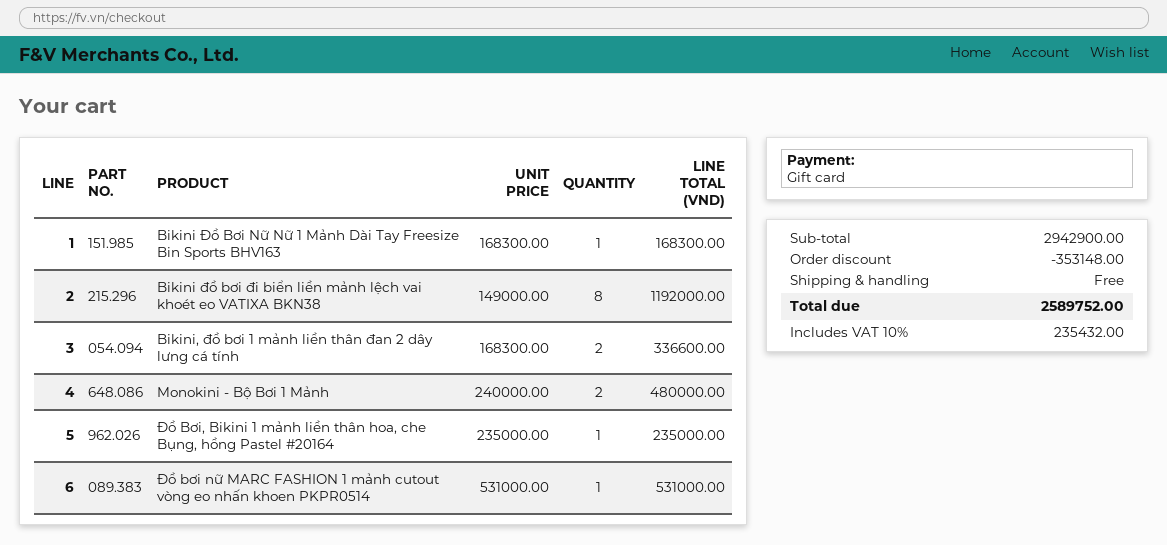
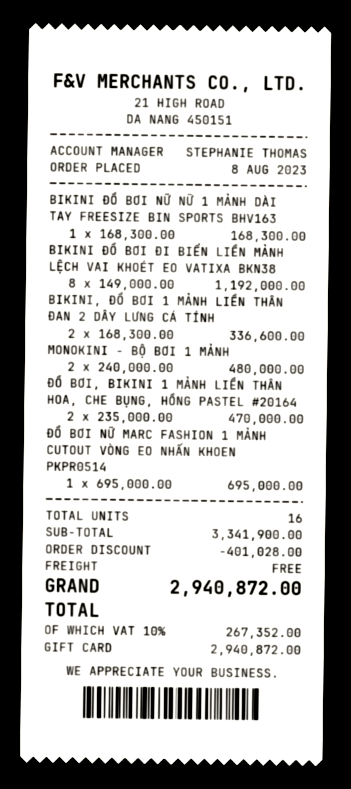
Đồ Bơi, Bikini 1 mảnh liền thân hoa, che Bụng, hồng Pastel #20164: 1 x 235000.00 = 235000.00 -> 2 x 235000.00 = 470000.00
Đồ bơi nữ MARC FASHION 1 mảnh cutout vòng eo nhấn khoen PKPR0514: 1 x 531000.00 = 531000.00 -> 1 x 695000.00 = 695000.00
subtotal: 2942900.00 -> 3341900.00
discount: 353148.00 -> 401028.00
tax: 10% = 235432.00 -> 10% = 267352.00
total: 2589752.00 -> 2940872.00

